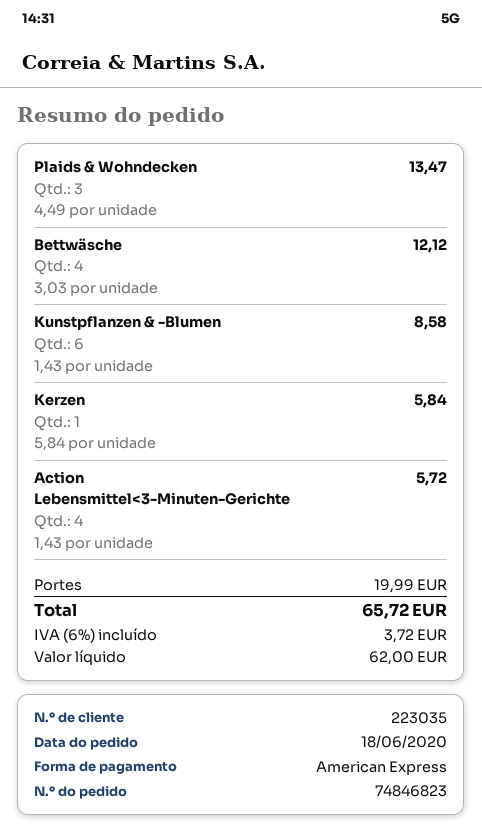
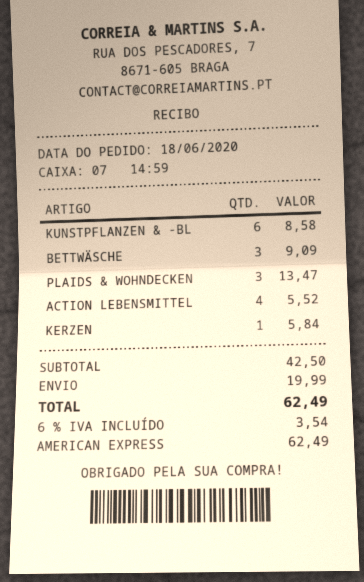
Bettwäsche: 4 for 12.12 -> 3 for 9.09
Action Lebensmittel<3-Minuten-Gerichte: 4 for 5.72 -> 4 for 5.52
tax: 6% = 3.72 -> 6% = 3.54
total: 65.72 -> 62.49

